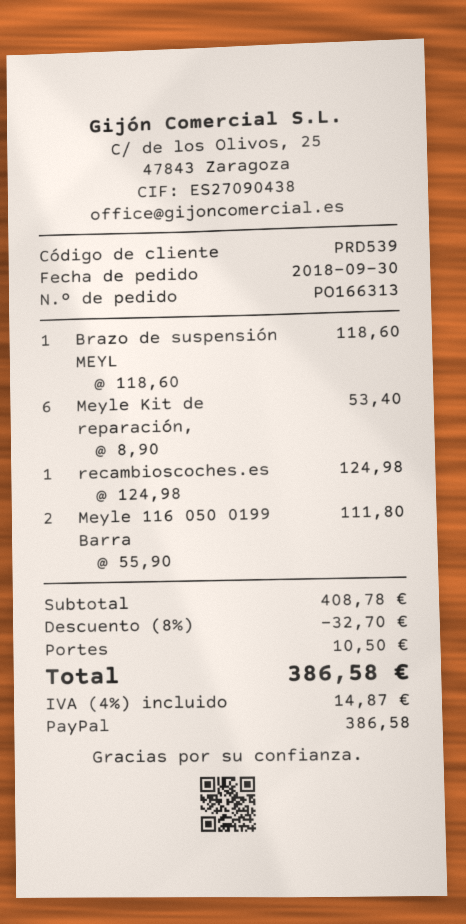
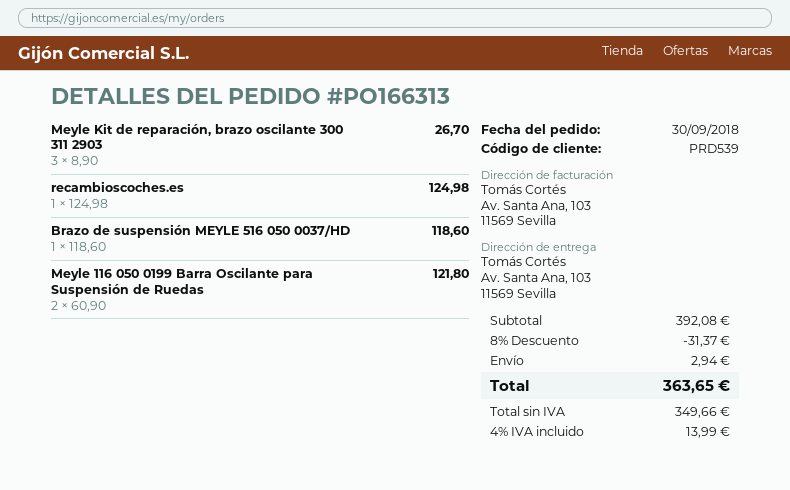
Meyle Kit de reparación,: 6 x 8.90 = 53.40 -> 3 x 8.90 = 26.70
Meyle 116 050 0199 Barra: 2 x 55.90 = 111.80 -> 2 x 60.90 = 121.80
subtotal: 408.78 -> 392.08
discount: 8% = 32.70 -> 8% = 31.37
shipping: 10.50 -> 2.94
tax: 4% = 14.87 -> 4% = 13.99
total: 386.58 -> 363.65

